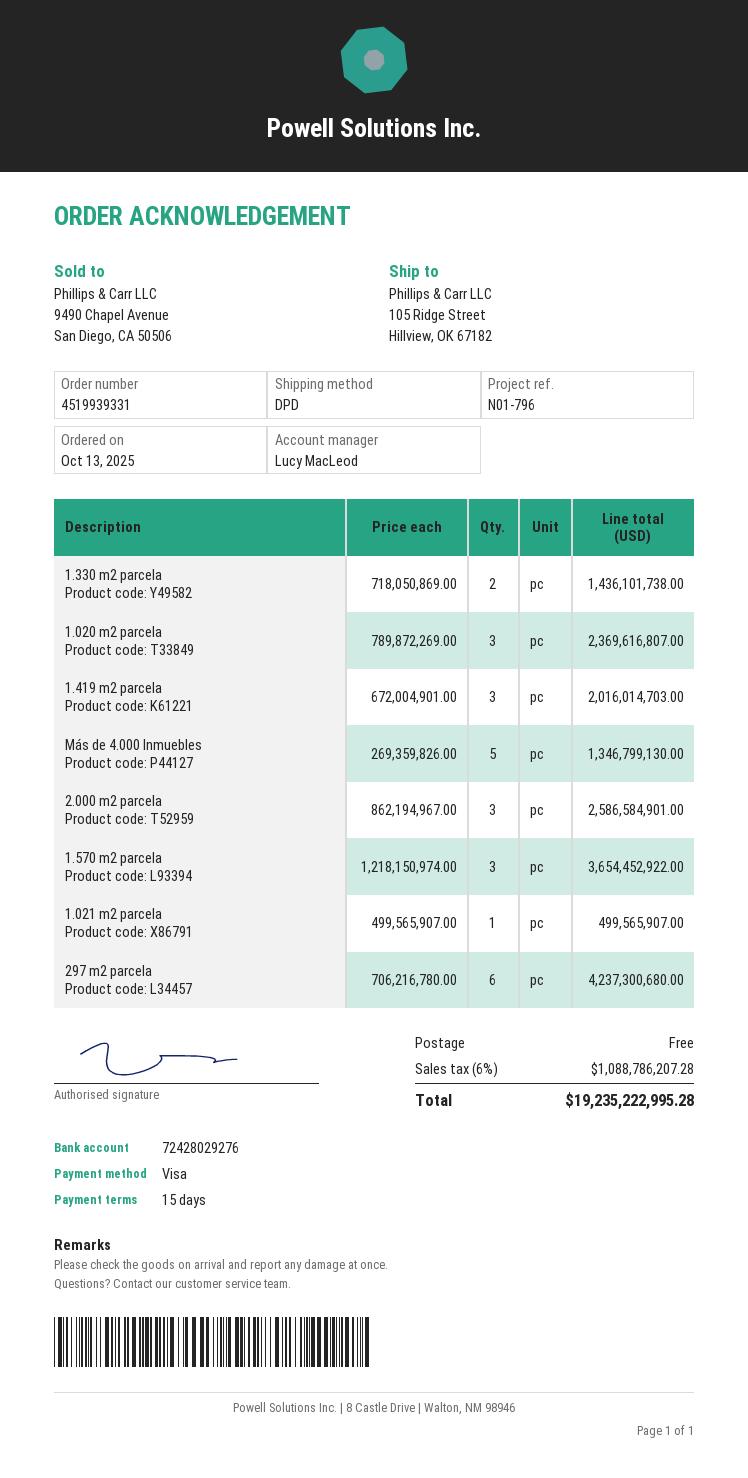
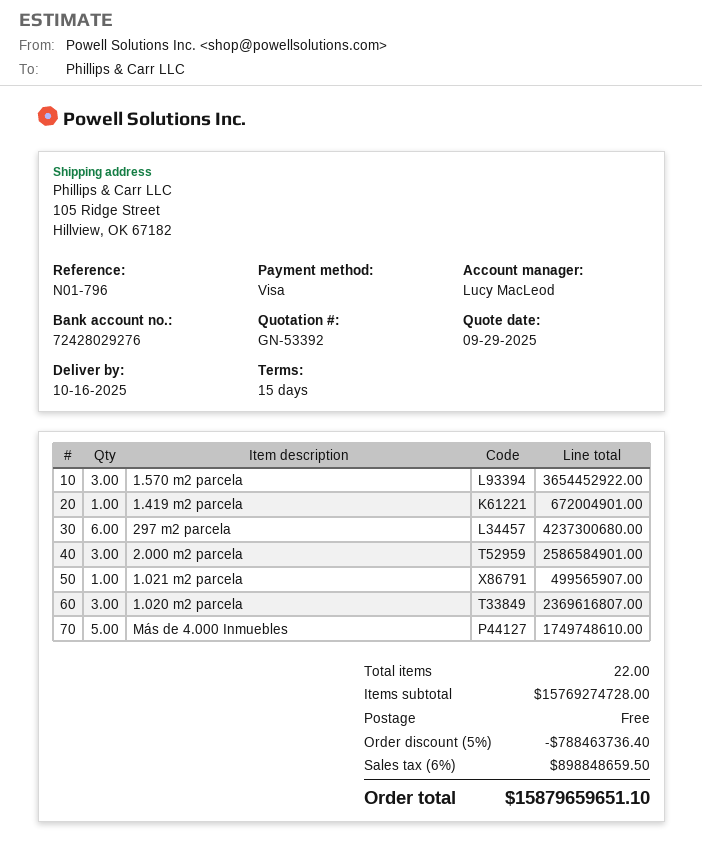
1.330 m2 parcela: 2 for 1436101738.00 -> none
1.419 m2 parcela: 3 for 2016014703.00 -> 1 for 672004901.00
Más de 4.000 Inmuebles: 5 for 1346799130.00 -> 5 for 1749748610.00
discount: none -> 5% = 788463736.40
tax: 6% = 1088786207.28 -> 6% = 898848659.50
total: 19235222995.28 -> 15879659651.10

